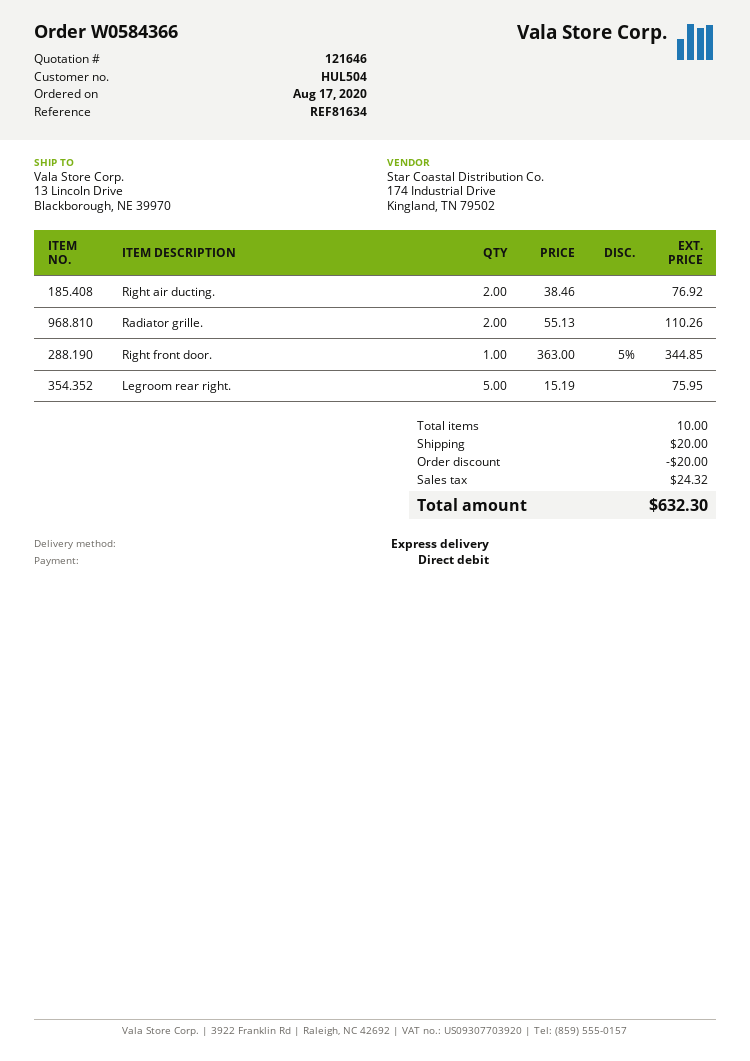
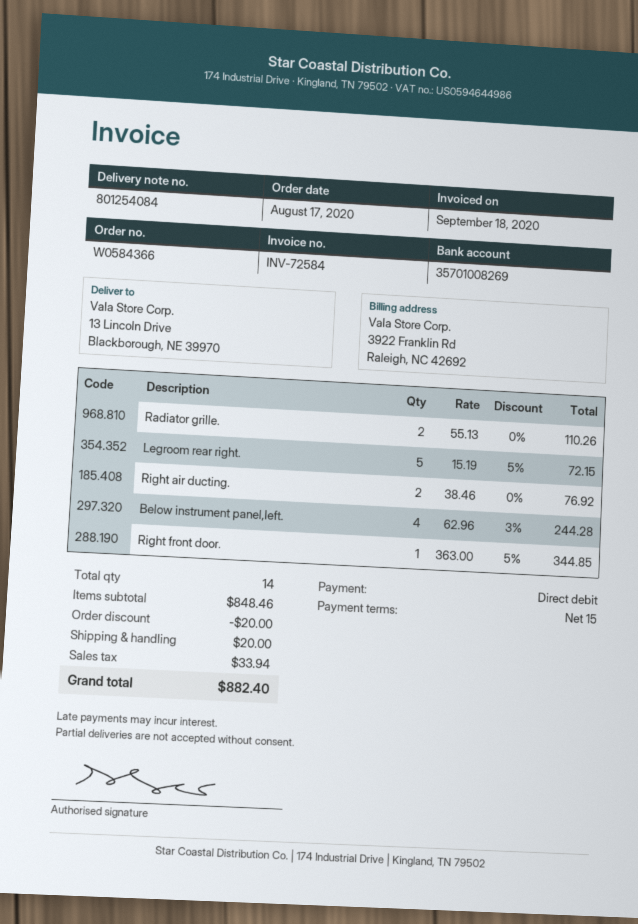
Legroom rear right.: 5 x 15.19 = 75.95 -> 5 x 15.19 - 5% = 72.15
Below instrument panel,left.: none -> 4 x 62.96 - 3% = 244.28
total quantity: 10 -> 14
tax: 24.32 -> 33.94
total: 632.30 -> 882.40

